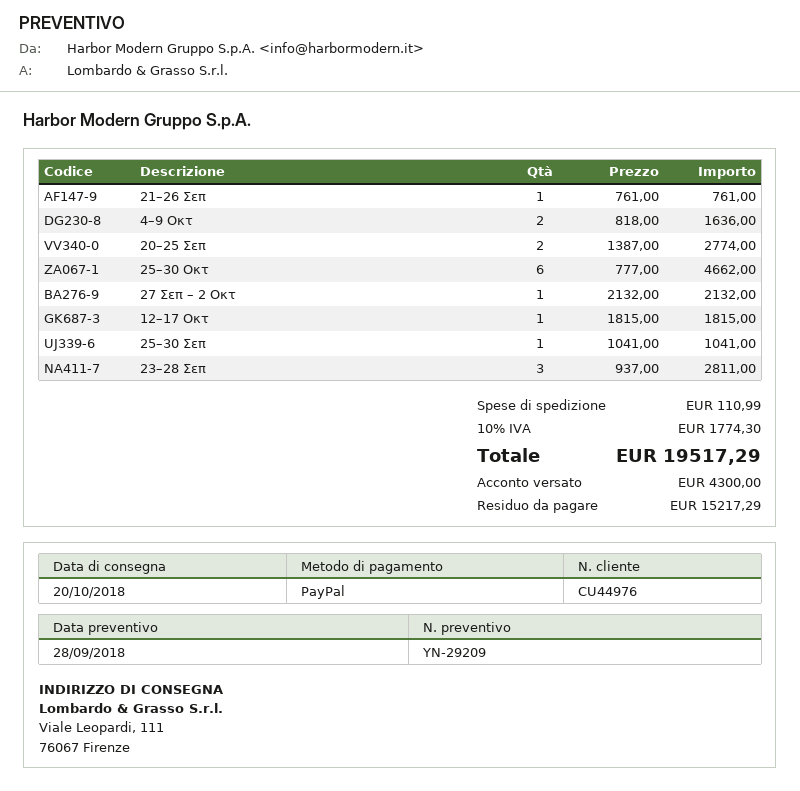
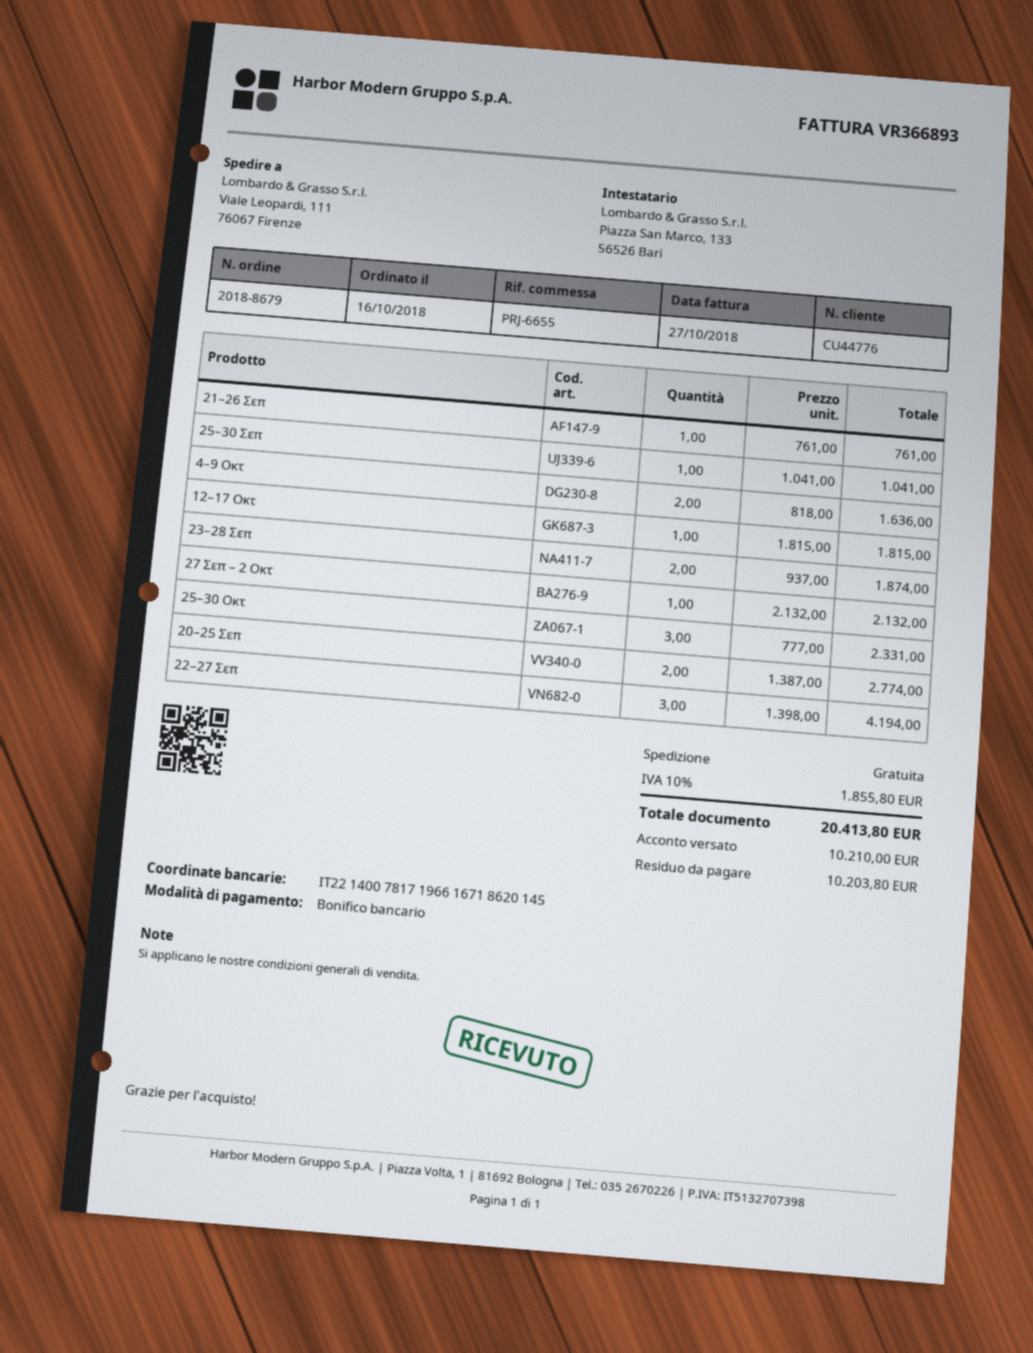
customer number: CU44976 -> CU44776
payment method: PayPal -> bank transfer
25–30 Οκτ: 6 x 777.00 = 4662.00 -> 3 x 777.00 = 2331.00
23–28 Σεπ: 3 x 937.00 = 2811.00 -> 2 x 937.00 = 1874.00
22–27 Σεπ: none -> 3 x 1398.00 = 4194.00
shipping: 110.99 -> 0.00
tax: 10% = 1774.30 -> 10% = 1855.80
total: 19517.29 -> 20413.80
deposit: 4300.00 -> 10210.00
balance: 15217.29 -> 10203.80

